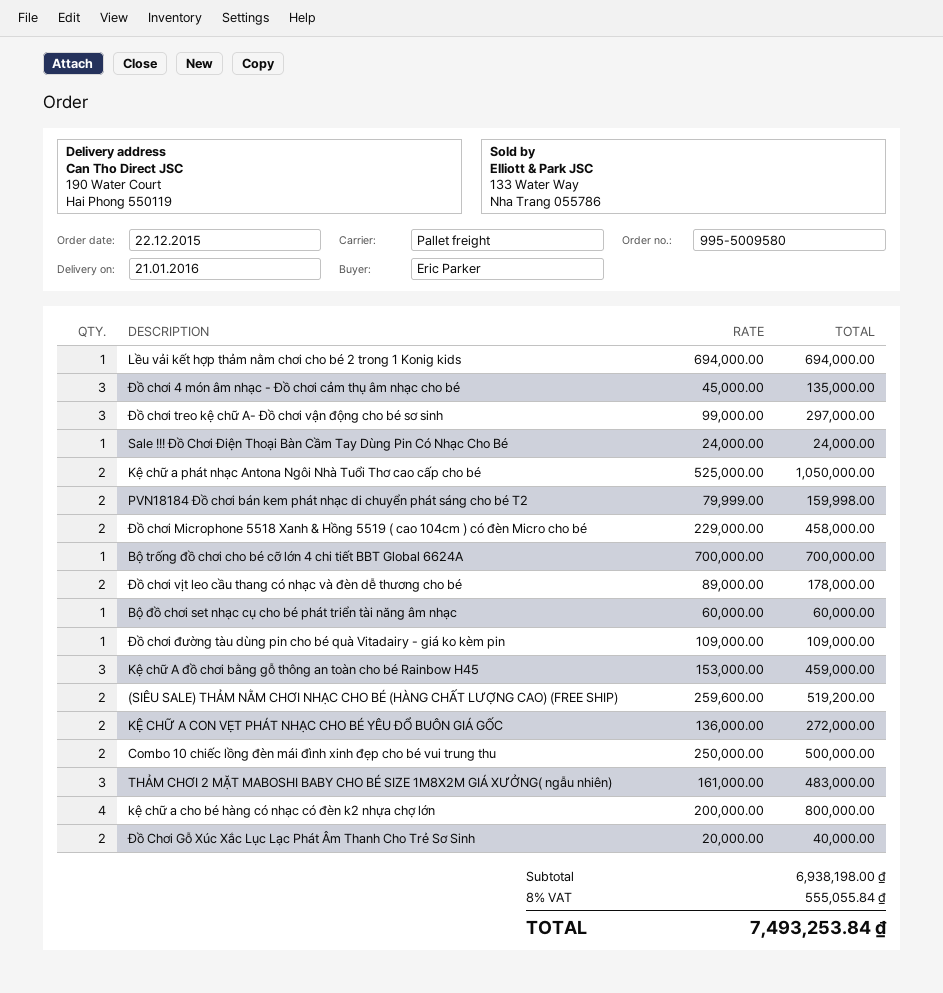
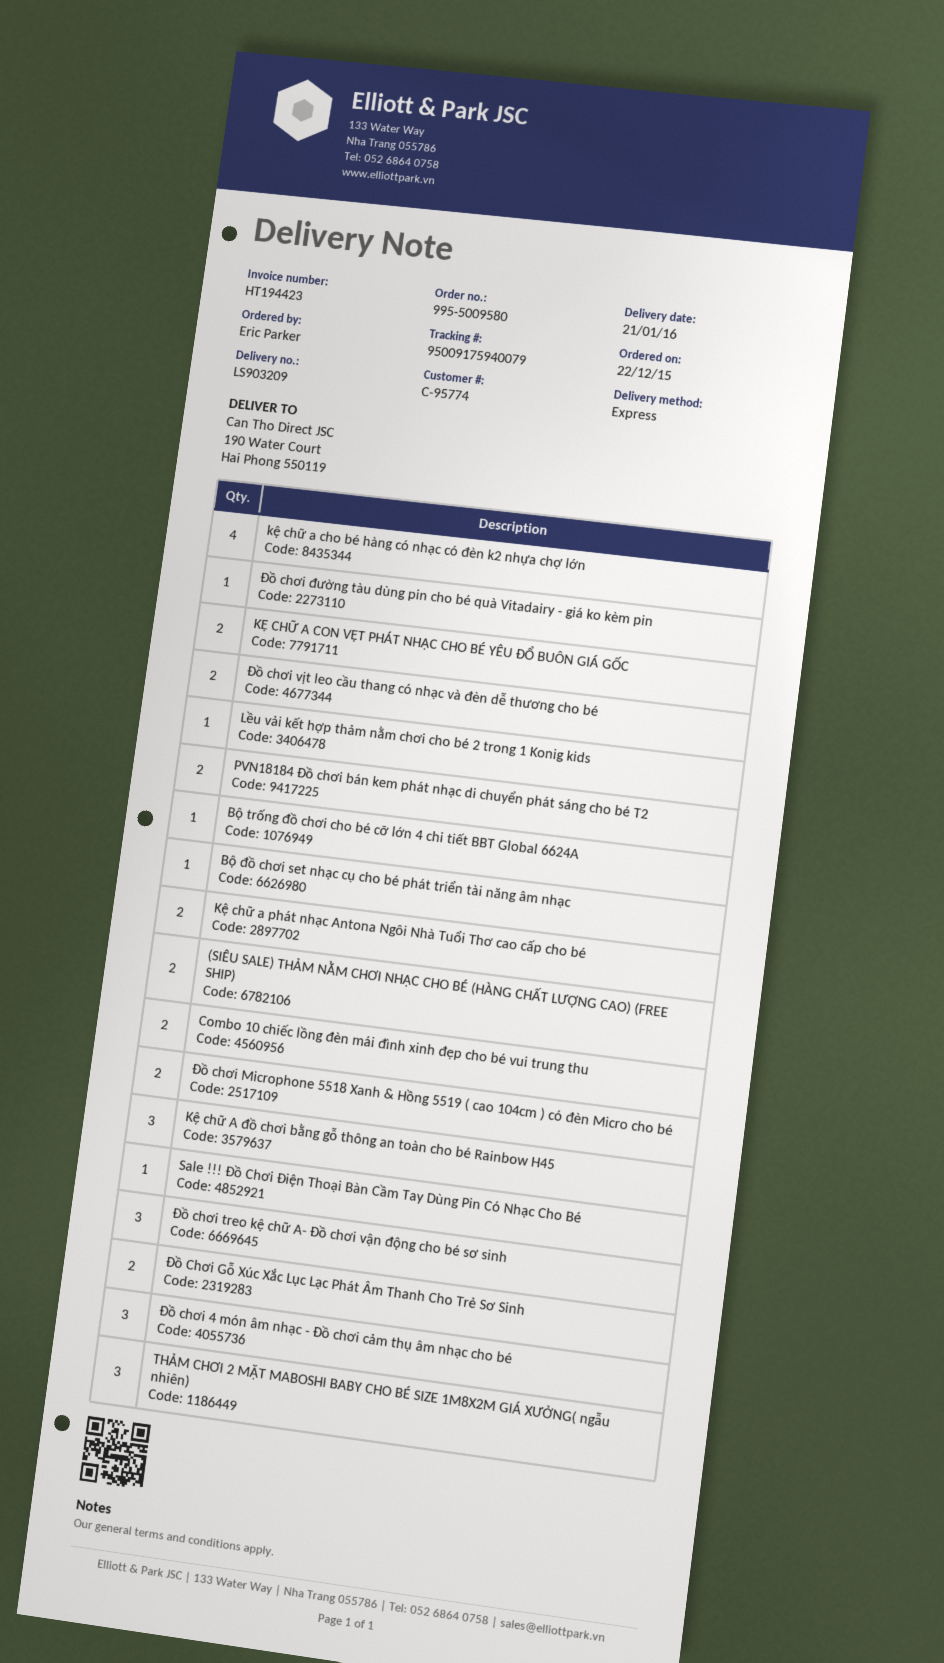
shipping method: pallet freight -> express

